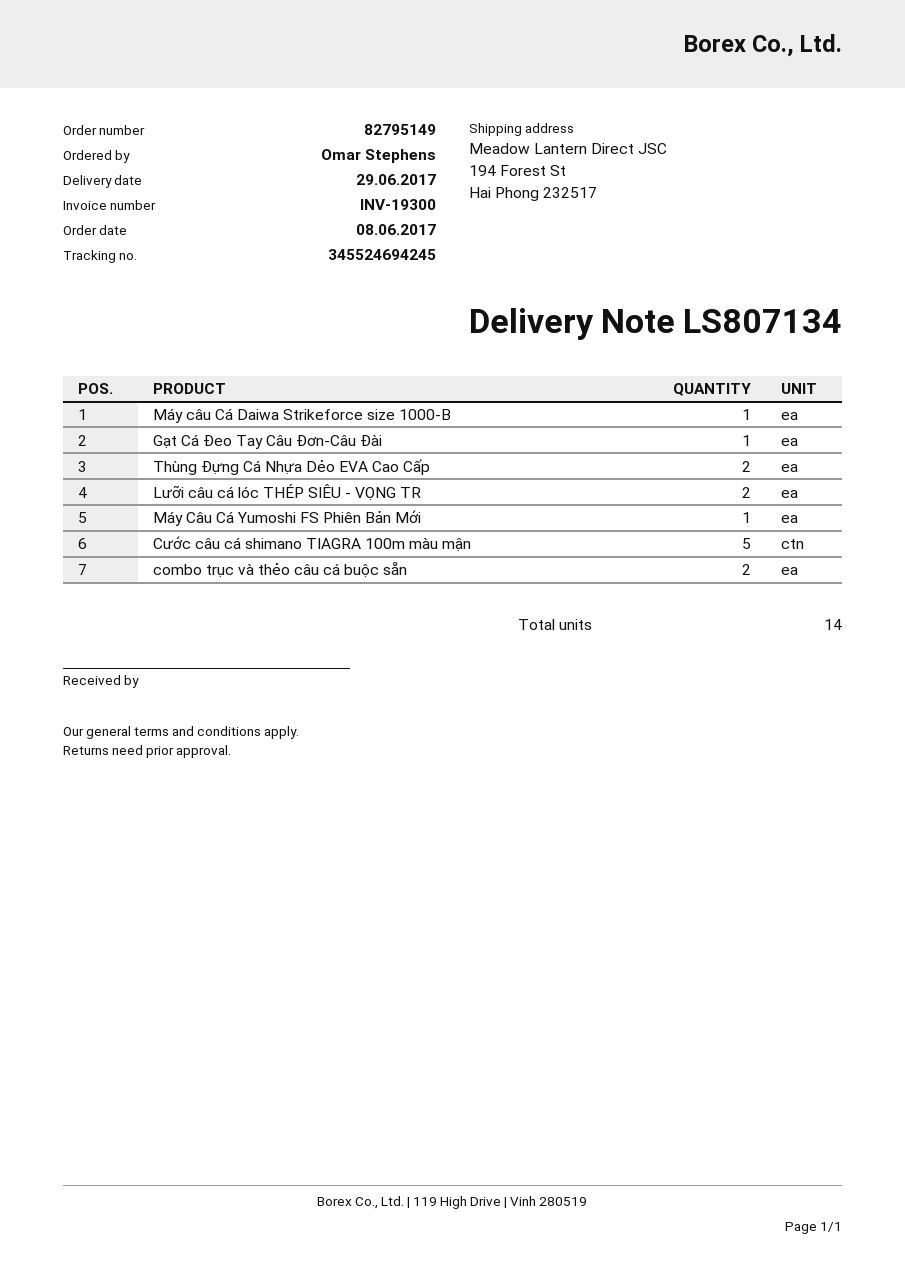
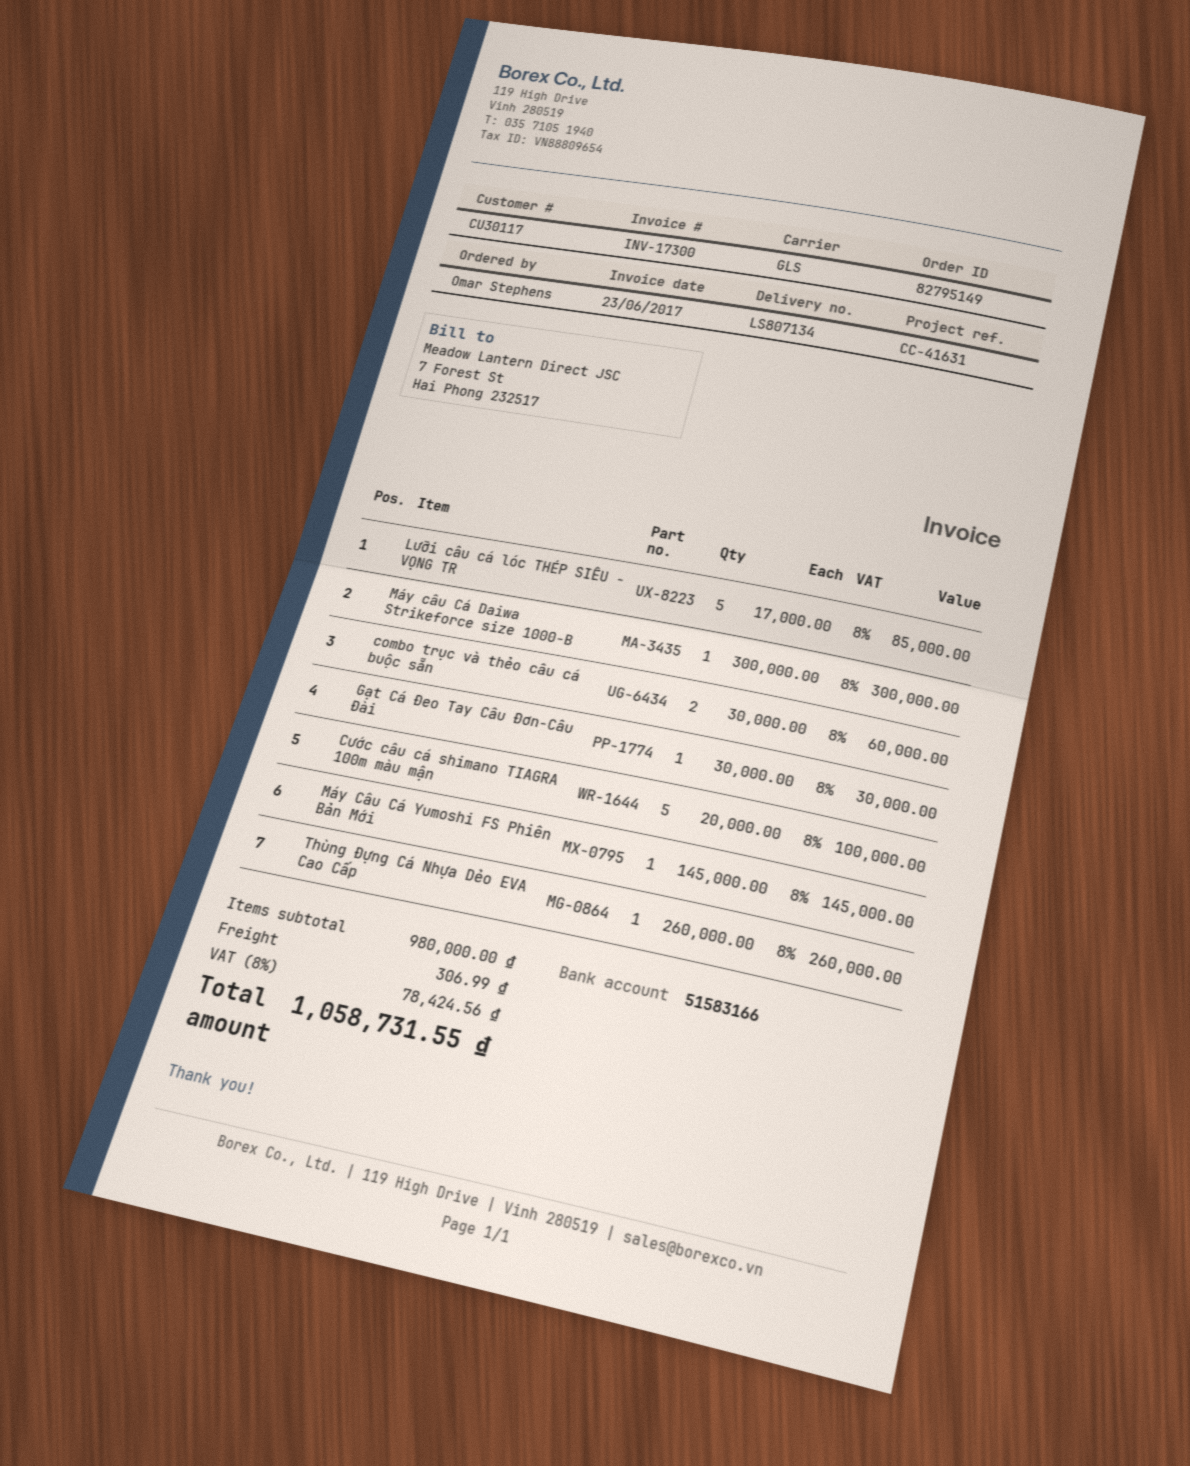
invoice number: INV-19300 -> INV-17300
Thùng Đựng Cá Nhựa Dẻo EVA Cao Cấp: 2 -> 1
Lưỡi câu cá lóc THÉP SIÊU - VỌNG TR: 2 -> 5

